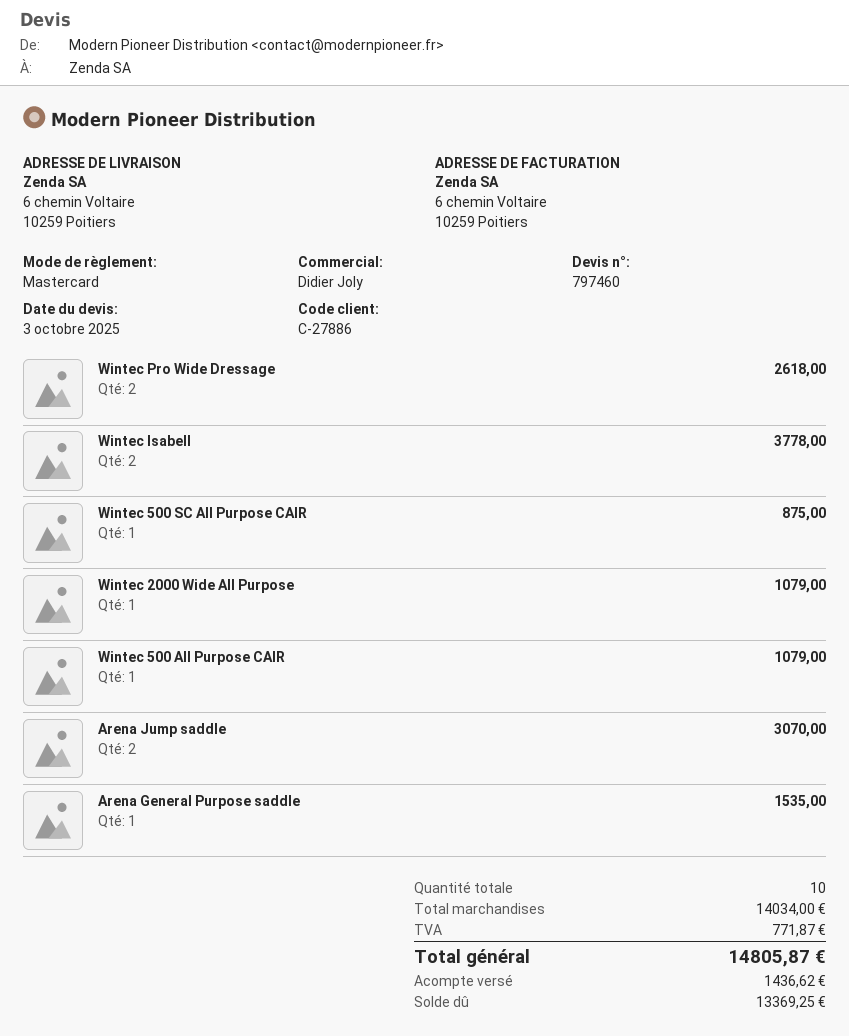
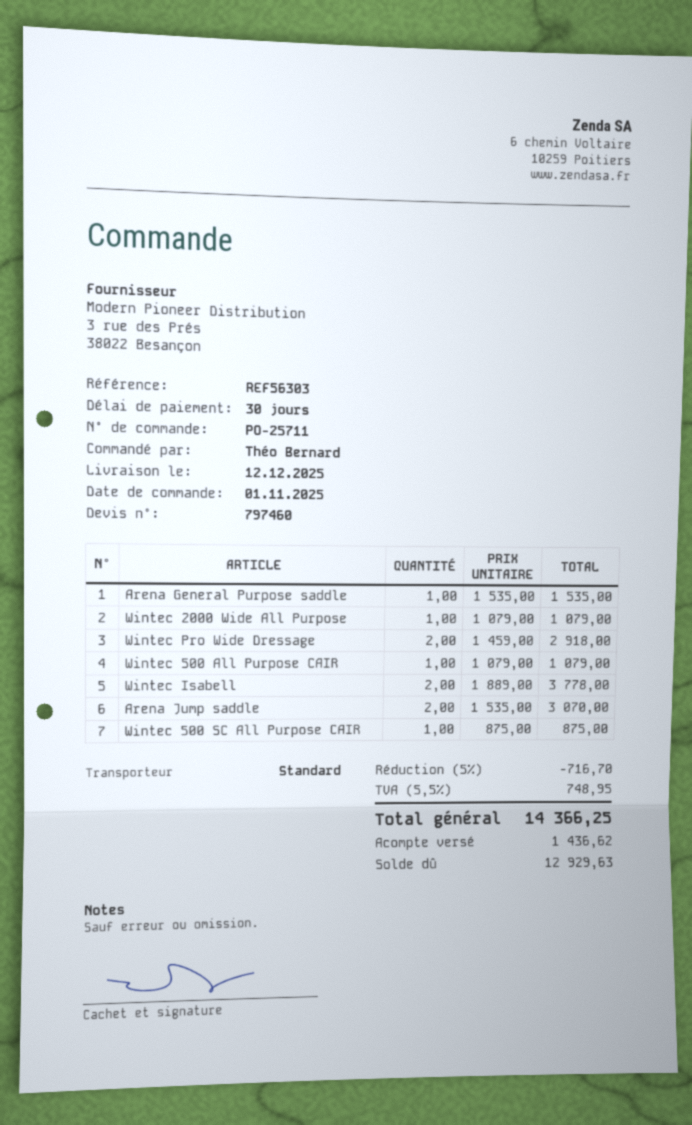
Wintec Pro Wide Dressage: 2 for 2618.00 -> 2 for 2918.00
discount: none -> 5% = 716.70
tax: 771.87 -> 748.95
total: 14805.87 -> 14366.25
balance: 13369.25 -> 12929.63

